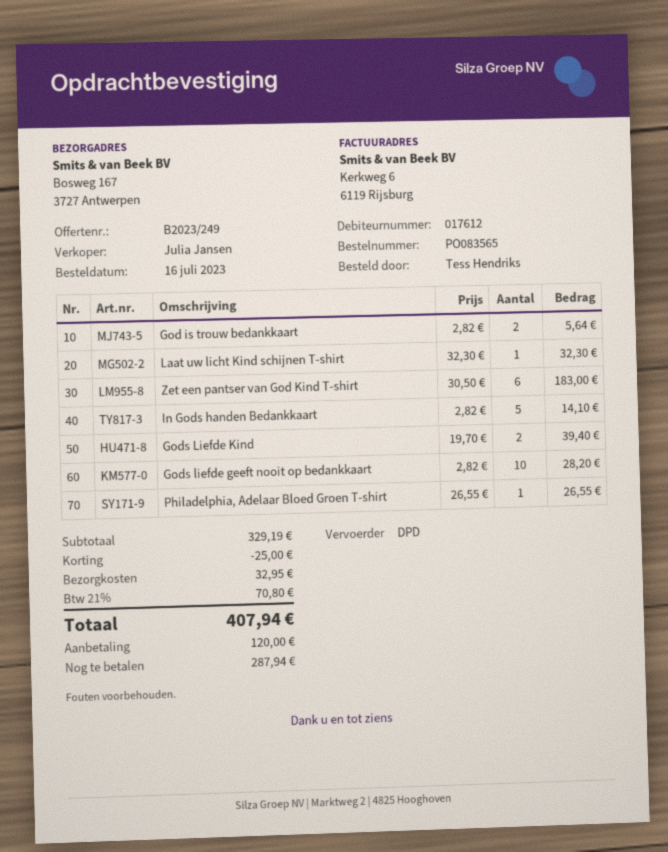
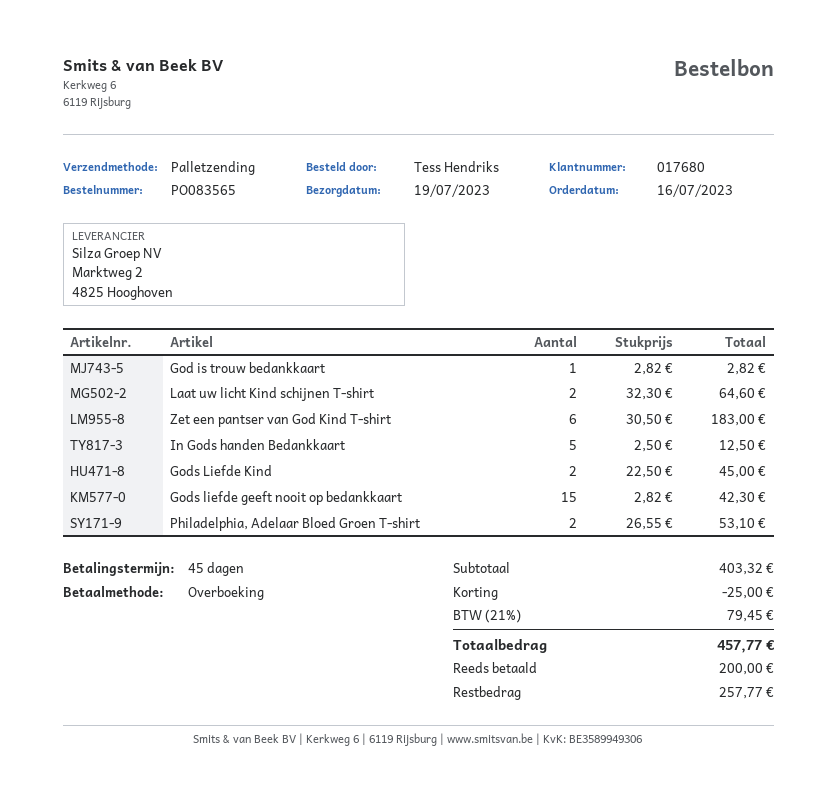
customer number: 017612 -> 017680
shipping method: DPD -> pallet freight
God is trouw bedankkaart: 2 x 2.82 = 5.64 -> 1 x 2.82 = 2.82
Laat uw licht Kind schijnen T-shirt: 1 x 32.30 = 32.30 -> 2 x 32.30 = 64.60
In Gods handen Bedankkaart: 5 x 2.82 = 14.10 -> 5 x 2.50 = 12.50
Gods Liefde Kind: 2 x 19.70 = 39.40 -> 2 x 22.50 = 45.00
Gods liefde geeft nooit op bedankkaart: 10 x 2.82 = 28.20 -> 15 x 2.82 = 42.30
Philadelphia, Adelaar Bloed Groen T-shirt: 1 x 26.55 = 26.55 -> 2 x 26.55 = 53.10
subtotal: 329.19 -> 403.32
shipping: 32.95 -> none
tax: 21% = 70.80 -> 21% = 79.45
total: 407.94 -> 457.77
deposit: 120.00 -> 200.00
balance: 287.94 -> 257.77

